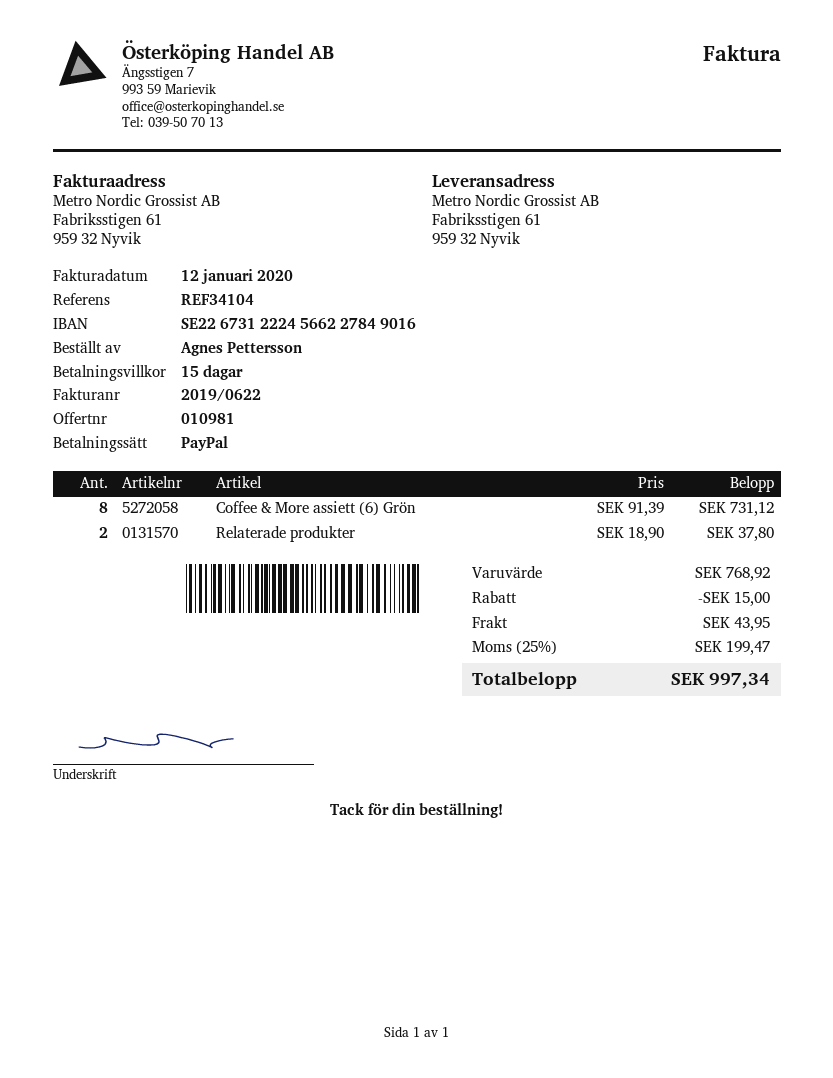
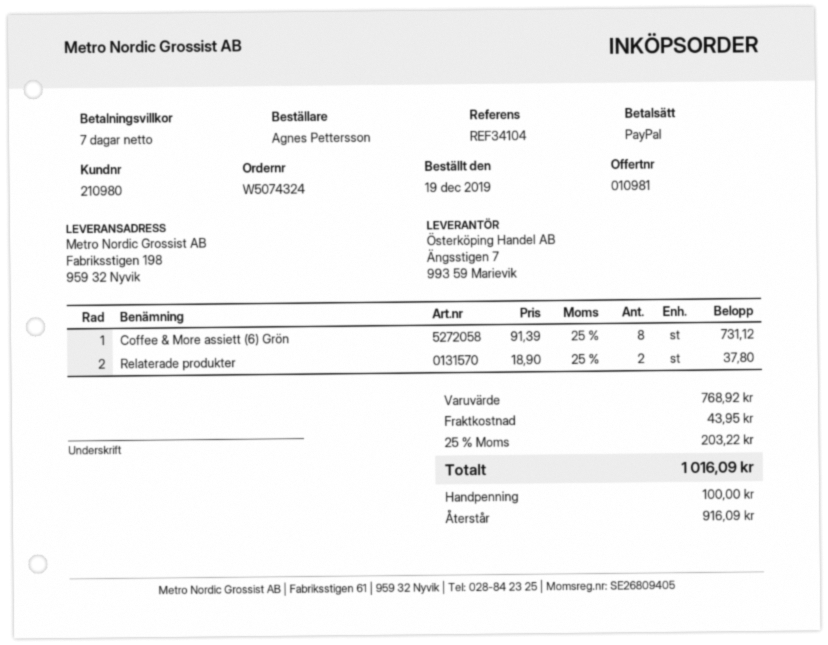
payment terms: 15 days -> 7 days
ship to: Fabriksstigen 61, 959 32 Nyvik -> Fabriksstigen 198, 959 32 Nyvik
discount: 15.00 -> none
tax: 25% = 199.47 -> 25% = 203.22
total: 997.34 -> 1016.09

